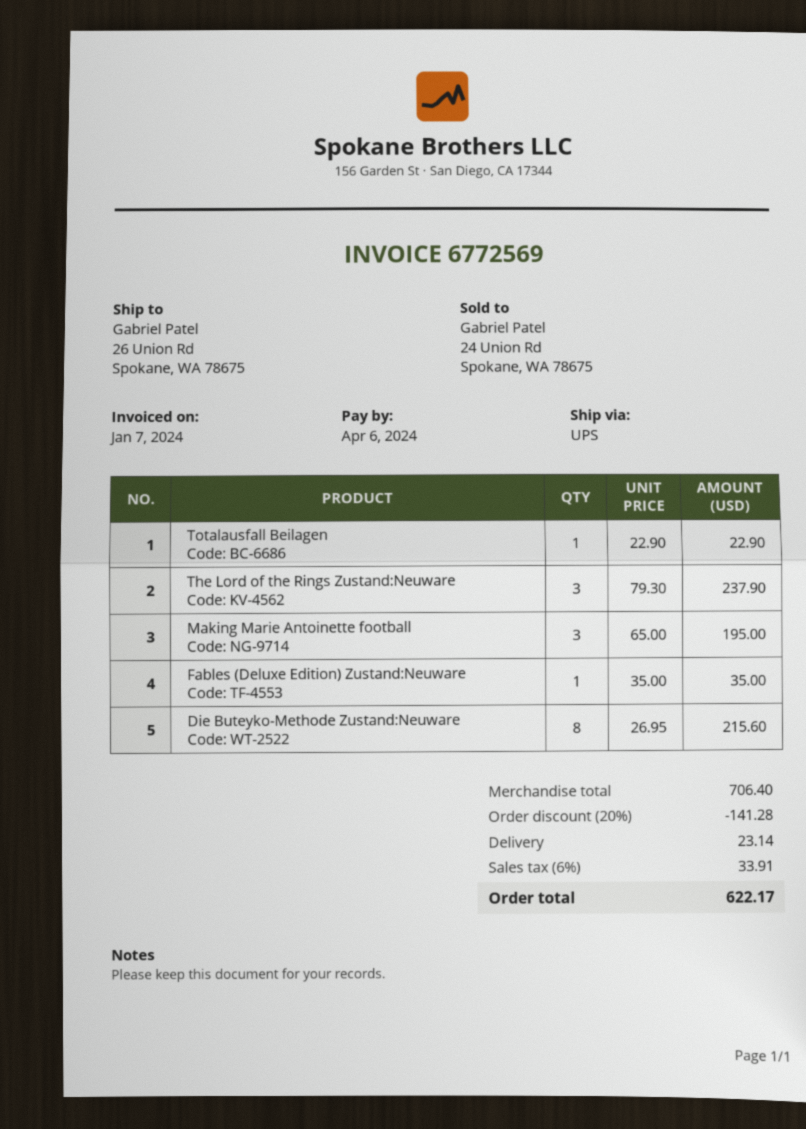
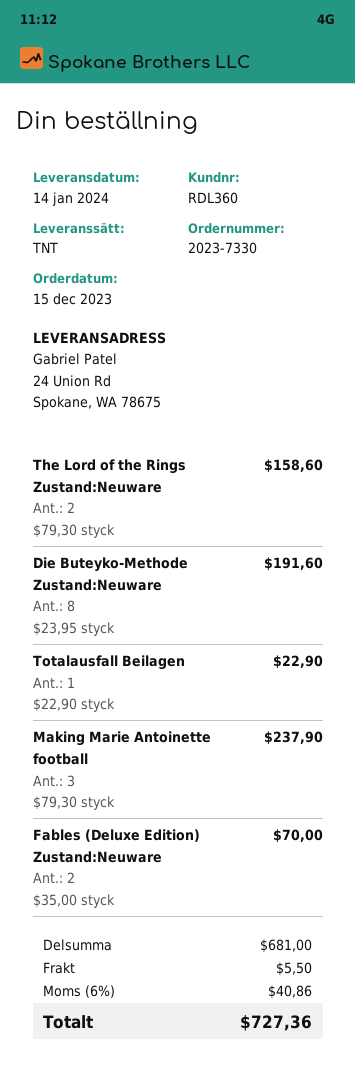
shipping method: UPS -> TNT
ship to: 26 Union Rd, Spokane, WA 78675 -> 24 Union Rd, Spokane, WA 78675
The Lord of the Rings Zustand:Neuware: 3 x 79.30 = 237.90 -> 2 x 79.30 = 158.60
Making Marie Antoinette football: 3 x 65.00 = 195.00 -> 3 x 79.30 = 237.90
Fables (Deluxe Edition) Zustand:Neuware: 1 x 35.00 = 35.00 -> 2 x 35.00 = 70.00
Die Buteyko-Methode Zustand:Neuware: 8 x 26.95 = 215.60 -> 8 x 23.95 = 191.60
subtotal: 706.40 -> 681.00
discount: 20% = 141.28 -> none
shipping: 23.14 -> 5.50
tax: 6% = 33.91 -> 6% = 40.86
total: 622.17 -> 727.36

